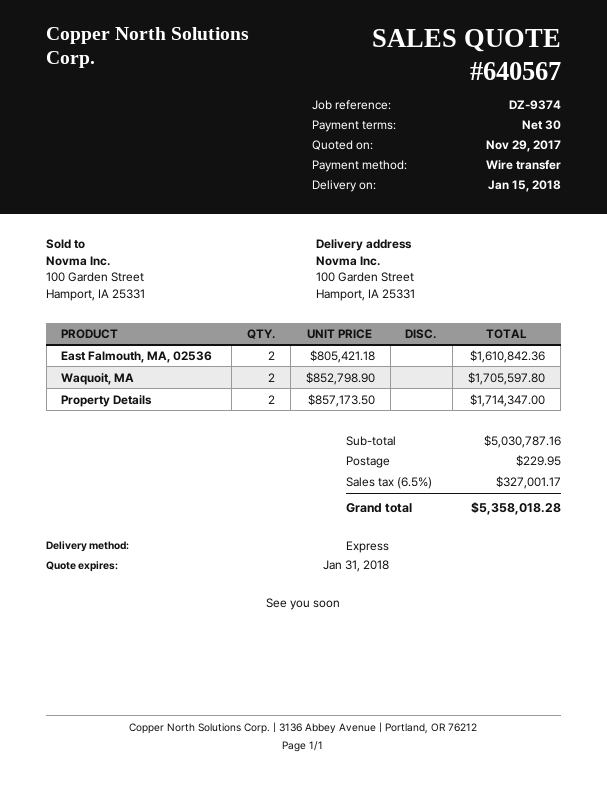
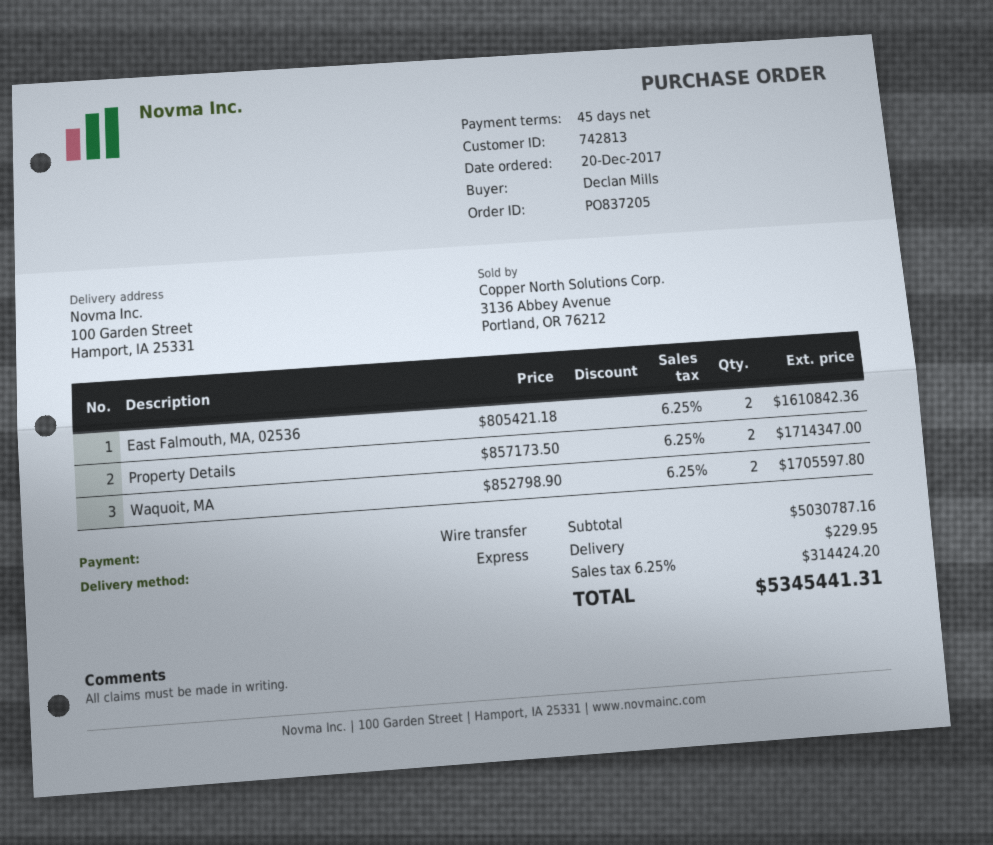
payment terms: 30 days -> 45 days
tax: 6.5% = 327001.17 -> 6.25% = 314424.20
total: 5358018.28 -> 5345441.31

